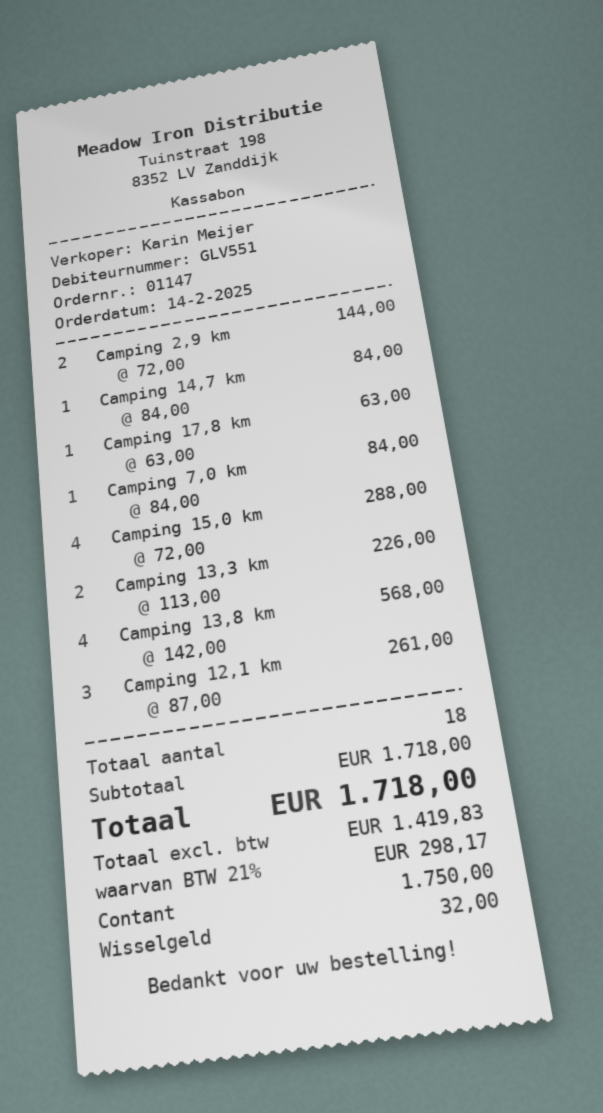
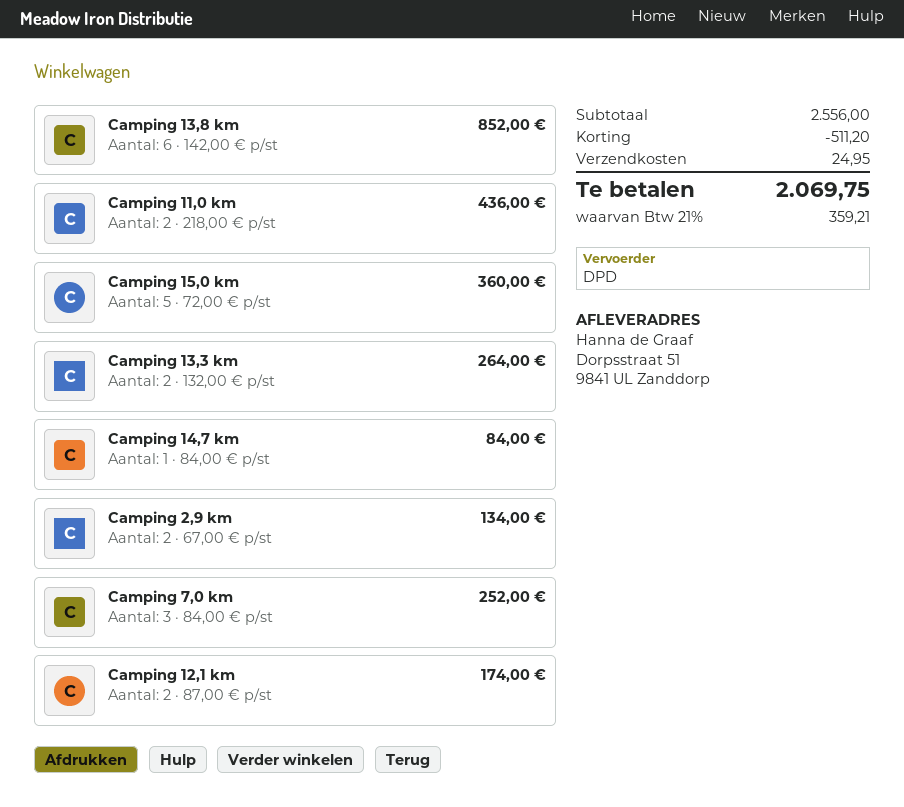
Camping 2,9 km: 2 x 72.00 = 144.00 -> 2 x 67.00 = 134.00
Camping 17,8 km: 1 x 63.00 = 63.00 -> none
Camping 7,0 km: 1 x 84.00 = 84.00 -> 3 x 84.00 = 252.00
Camping 15,0 km: 4 x 72.00 = 288.00 -> 5 x 72.00 = 360.00
Camping 13,3 km: 2 x 113.00 = 226.00 -> 2 x 132.00 = 264.00
Camping 13,8 km: 4 x 142.00 = 568.00 -> 6 x 142.00 = 852.00
Camping 12,1 km: 3 x 87.00 = 261.00 -> 2 x 87.00 = 174.00
Camping 11,0 km: none -> 2 x 218.00 = 436.00
subtotal: 1718.00 -> 2556.00
discount: none -> 511.20
shipping: none -> 24.95
tax: 21% = 298.17 -> 21% = 359.21
total: 1718.00 -> 2069.75

